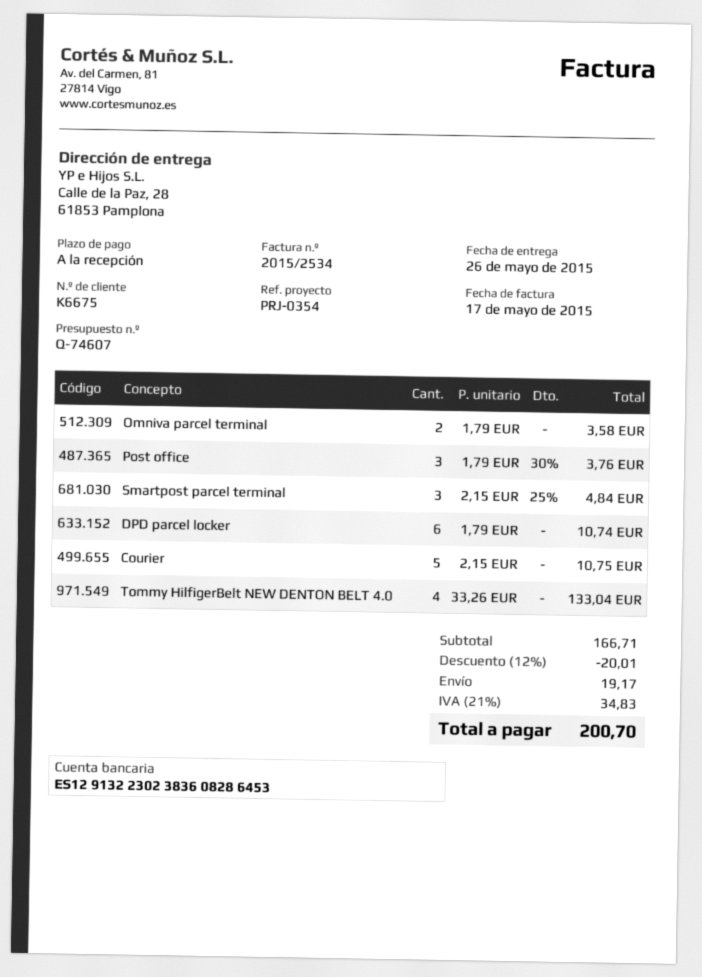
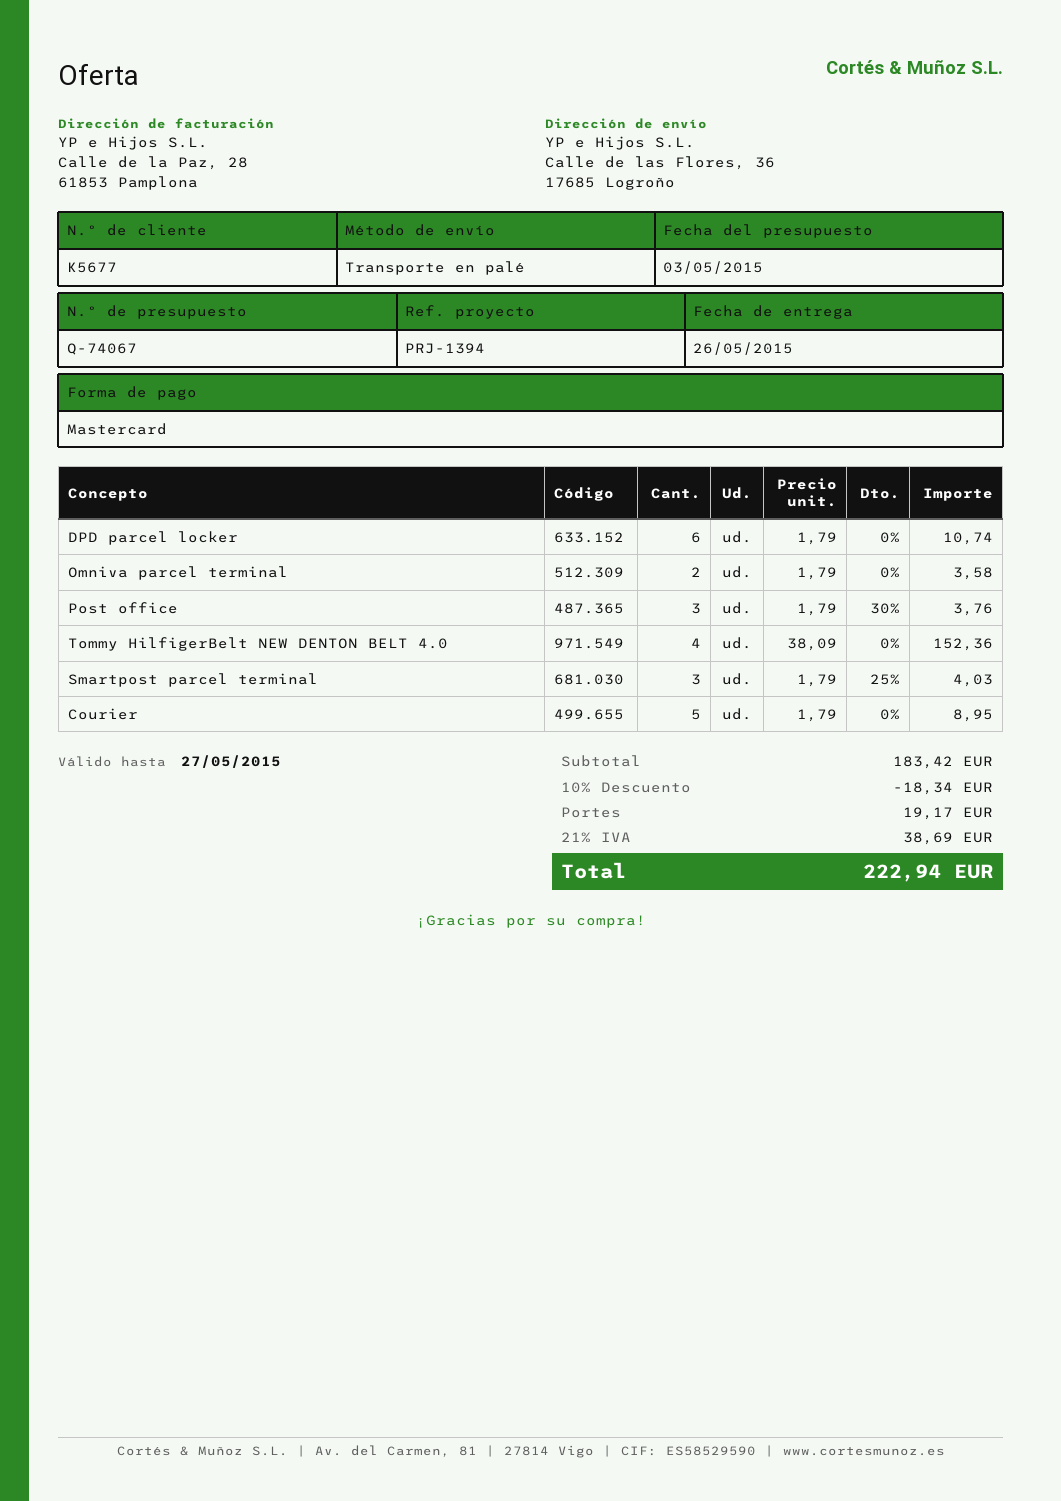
quote number: Q-74607 -> Q-74067
customer number: K6675 -> K5677
reference: PRJ-0354 -> PRJ-1394
ship to: Calle de la Paz, 28, 61853 Pamplona -> Calle de las Flores, 36, 17685 Logroño
Smartpost parcel terminal: 3 x 2.15 - 25% = 4.84 -> 3 x 1.79 - 25% = 4.03
Courier: 5 x 2.15 = 10.75 -> 5 x 1.79 = 8.95
Tommy HilfigerBelt NEW DENTON BELT 4.0: 4 x 33.26 = 133.04 -> 4 x 38.09 = 152.36
subtotal: 166.71 -> 183.42
discount: 12% = 20.01 -> 10% = 18.34
tax: 21% = 34.83 -> 21% = 38.69
total: 200.70 -> 222.94

